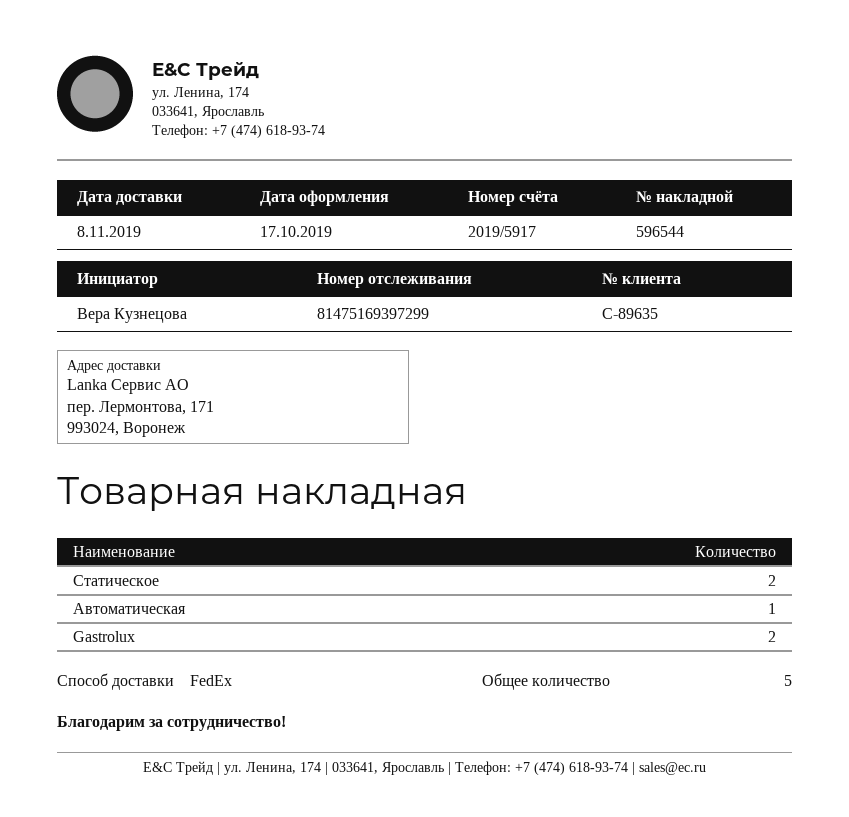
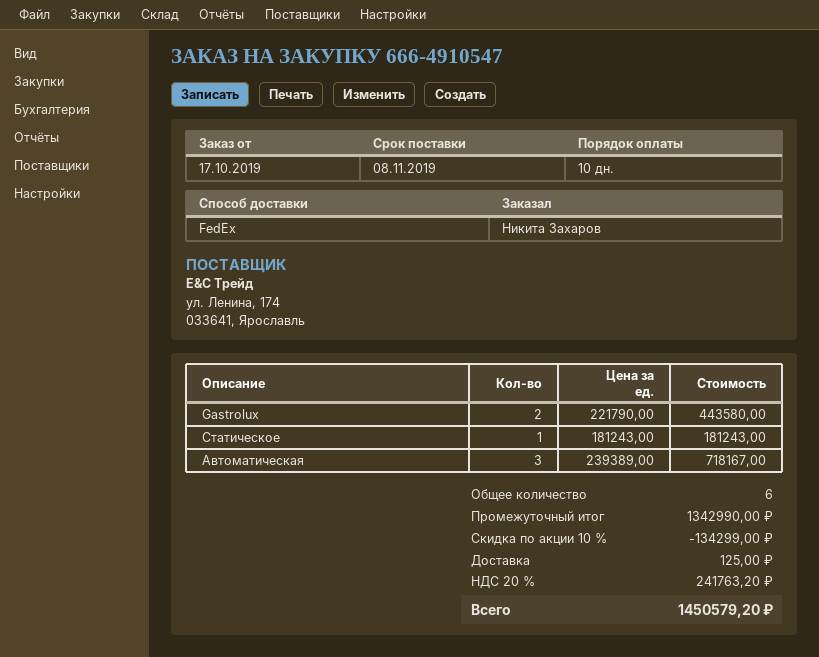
ordered by: Вера Кузнецова -> Никита Захаров
Статическое: 2 -> 1
Автоматическая: 1 -> 3
total quantity: 5 -> 6

